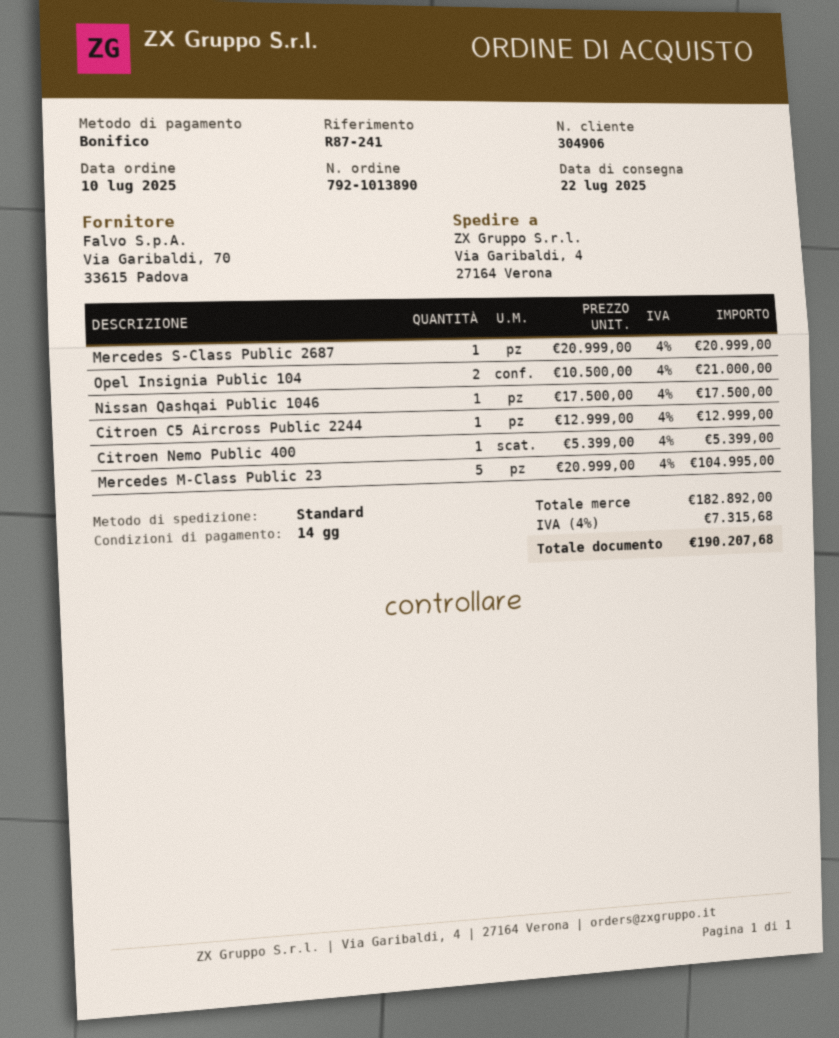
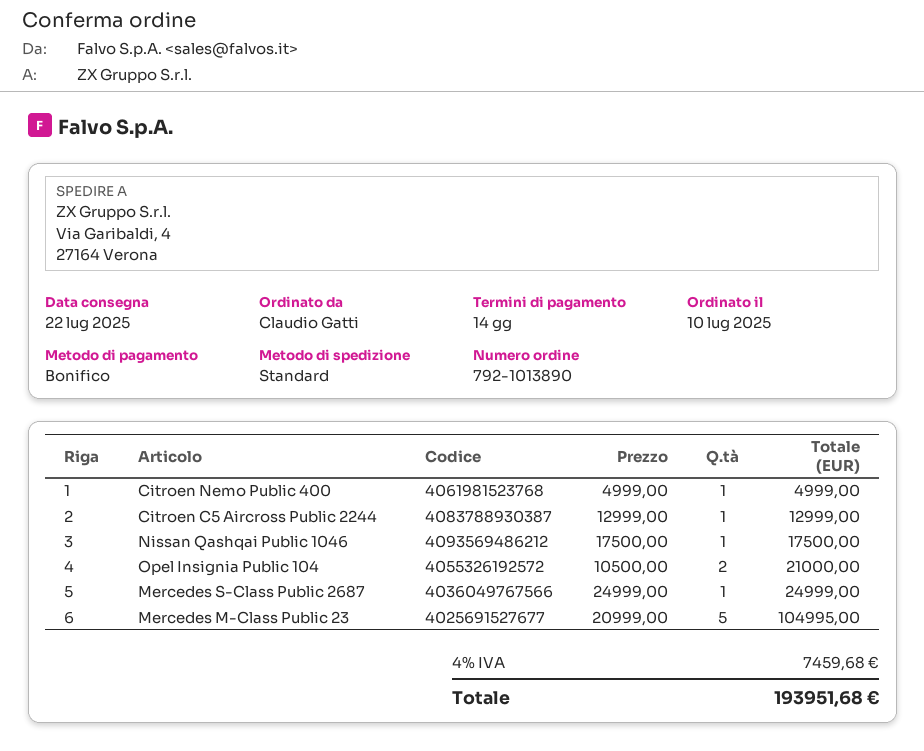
Mercedes S-Class Public 2687: 1 x 20999.00 = 20999.00 -> 1 x 24999.00 = 24999.00
Citroen Nemo Public 400: 1 x 5399.00 = 5399.00 -> 1 x 4999.00 = 4999.00
tax: 4% = 7315.68 -> 4% = 7459.68
total: 190207.68 -> 193951.68

